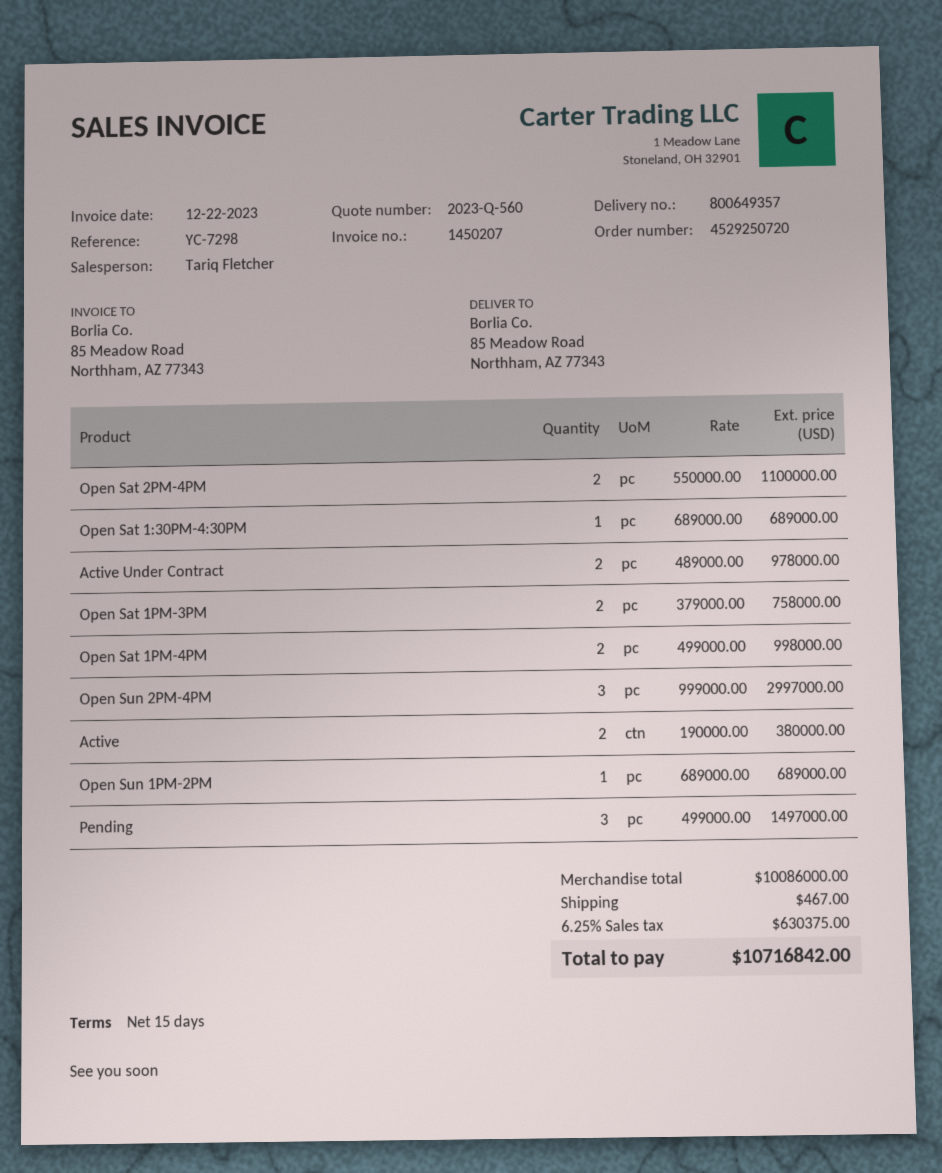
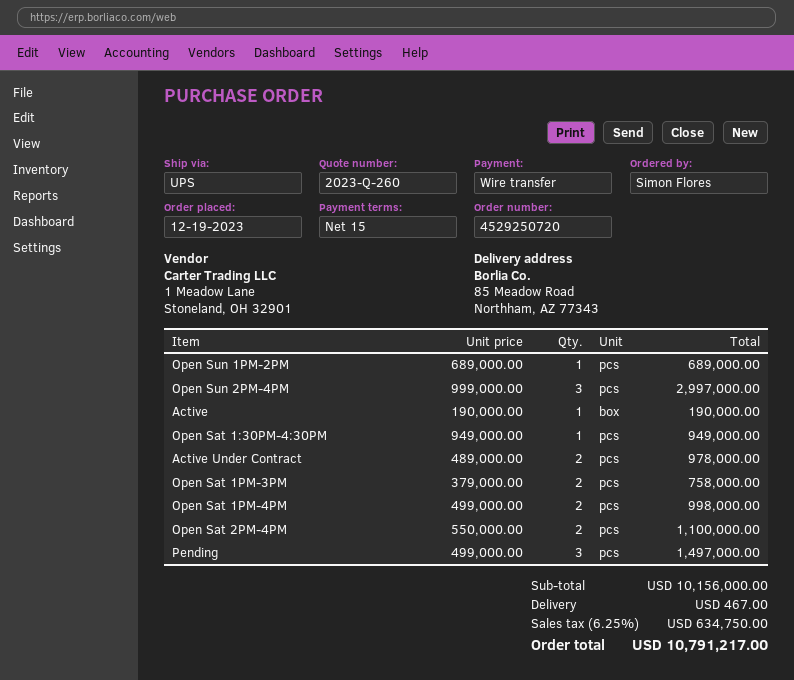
quote number: 2023-Q-560 -> 2023-Q-260
Open Sat 1:30PM-4:30PM: 1 x 689000.00 = 689000.00 -> 1 x 949000.00 = 949000.00
Active: 2 x 190000.00 = 380000.00 -> 1 x 190000.00 = 190000.00
subtotal: 10086000.00 -> 10156000.00
tax: 6.25% = 630375.00 -> 6.25% = 634750.00
total: 10716842.00 -> 10791217.00

